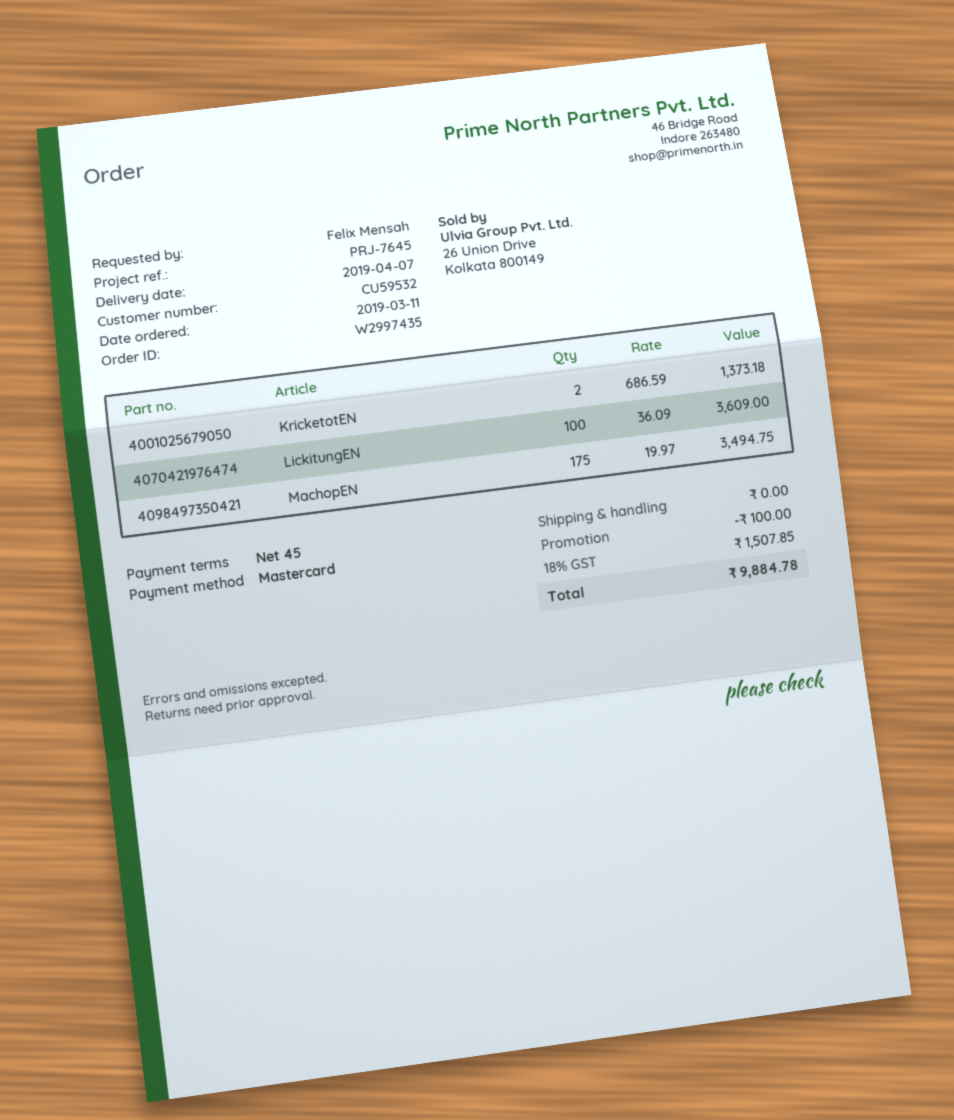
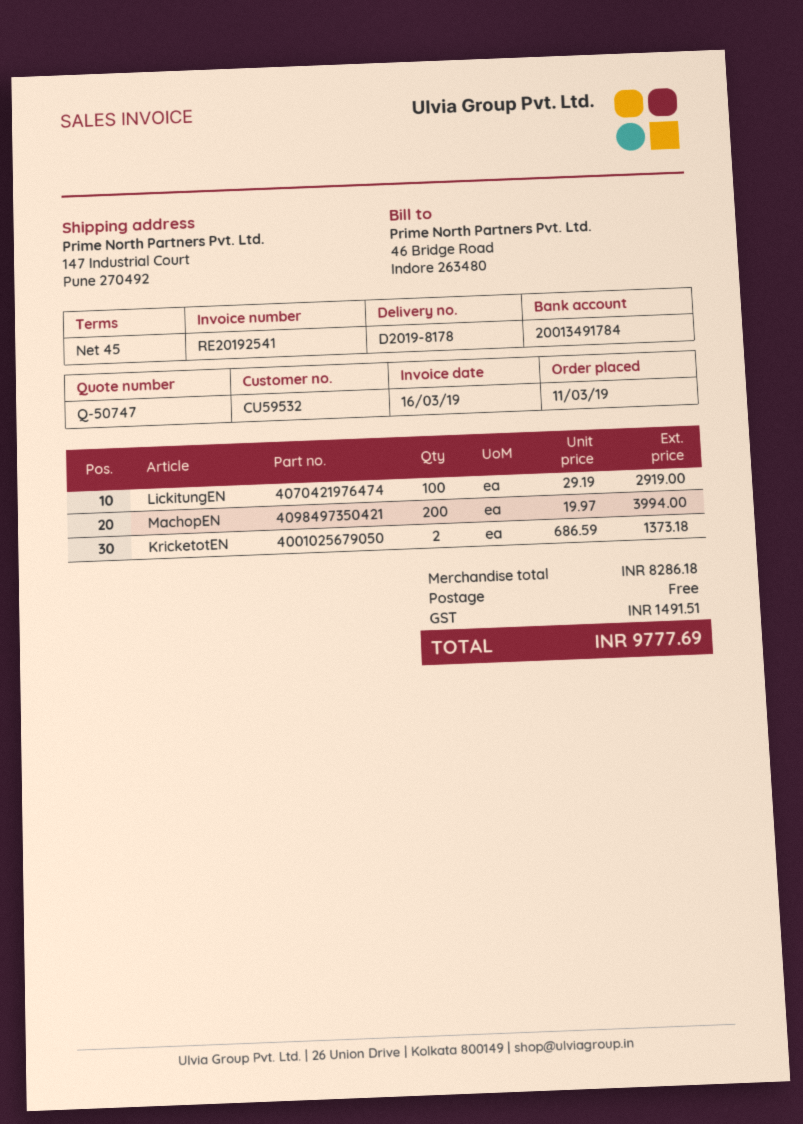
LickitungEN: 100 x 36.09 = 3609.00 -> 100 x 29.19 = 2919.00
MachopEN: 175 x 19.97 = 3494.75 -> 200 x 19.97 = 3994.00
discount: 100.00 -> none
tax: 1507.85 -> 1491.51
total: 9884.78 -> 9777.69

